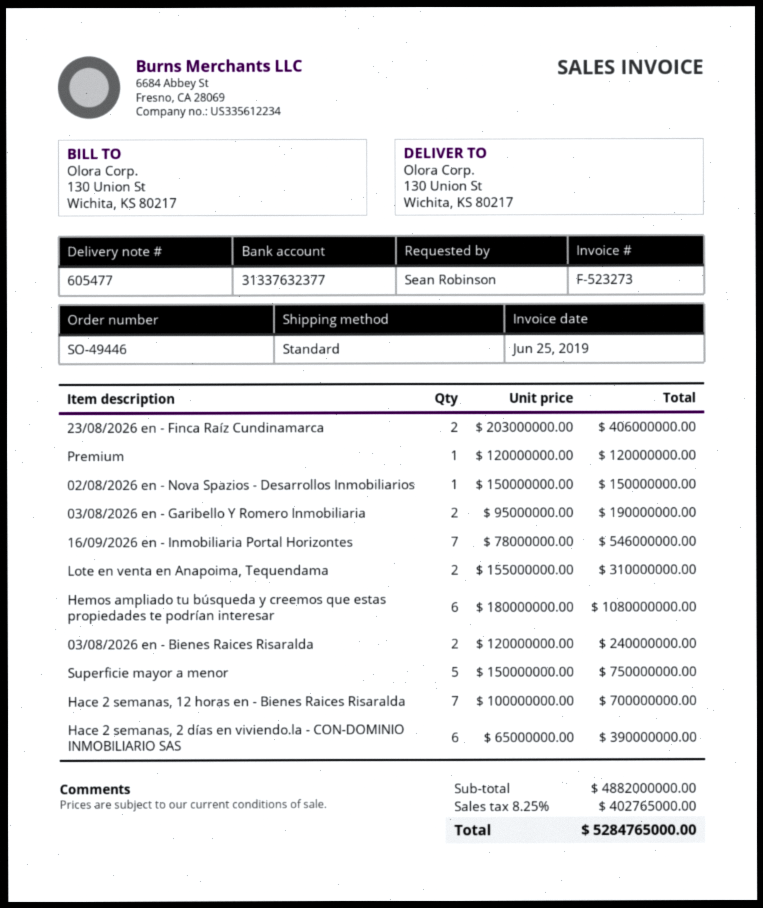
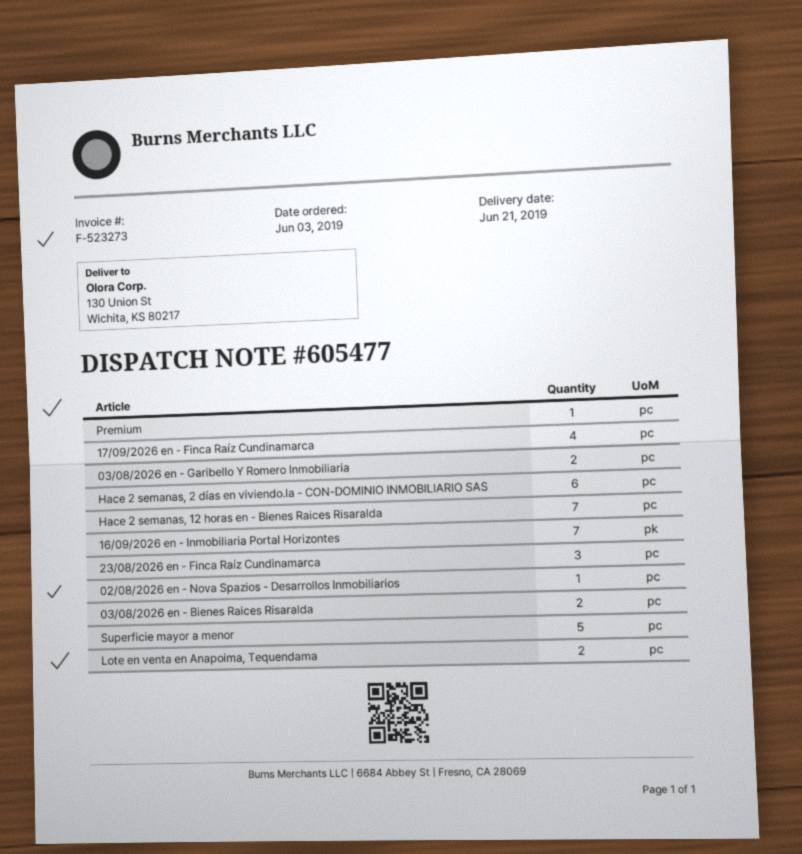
23/08/2026 en - Finca Raíz Cundinamarca: 2 -> 3
Hemos ampliado tu búsqueda y creemos que estas propiedades te podrían interesar: 6 -> none
17/09/2026 en - Finca Raíz Cundinamarca: none -> 4

